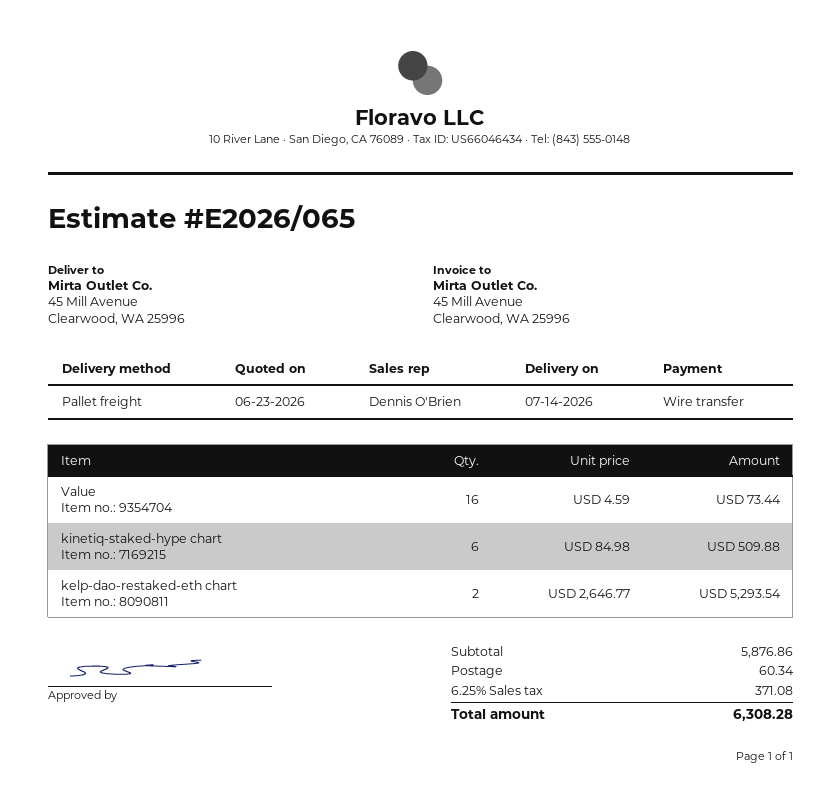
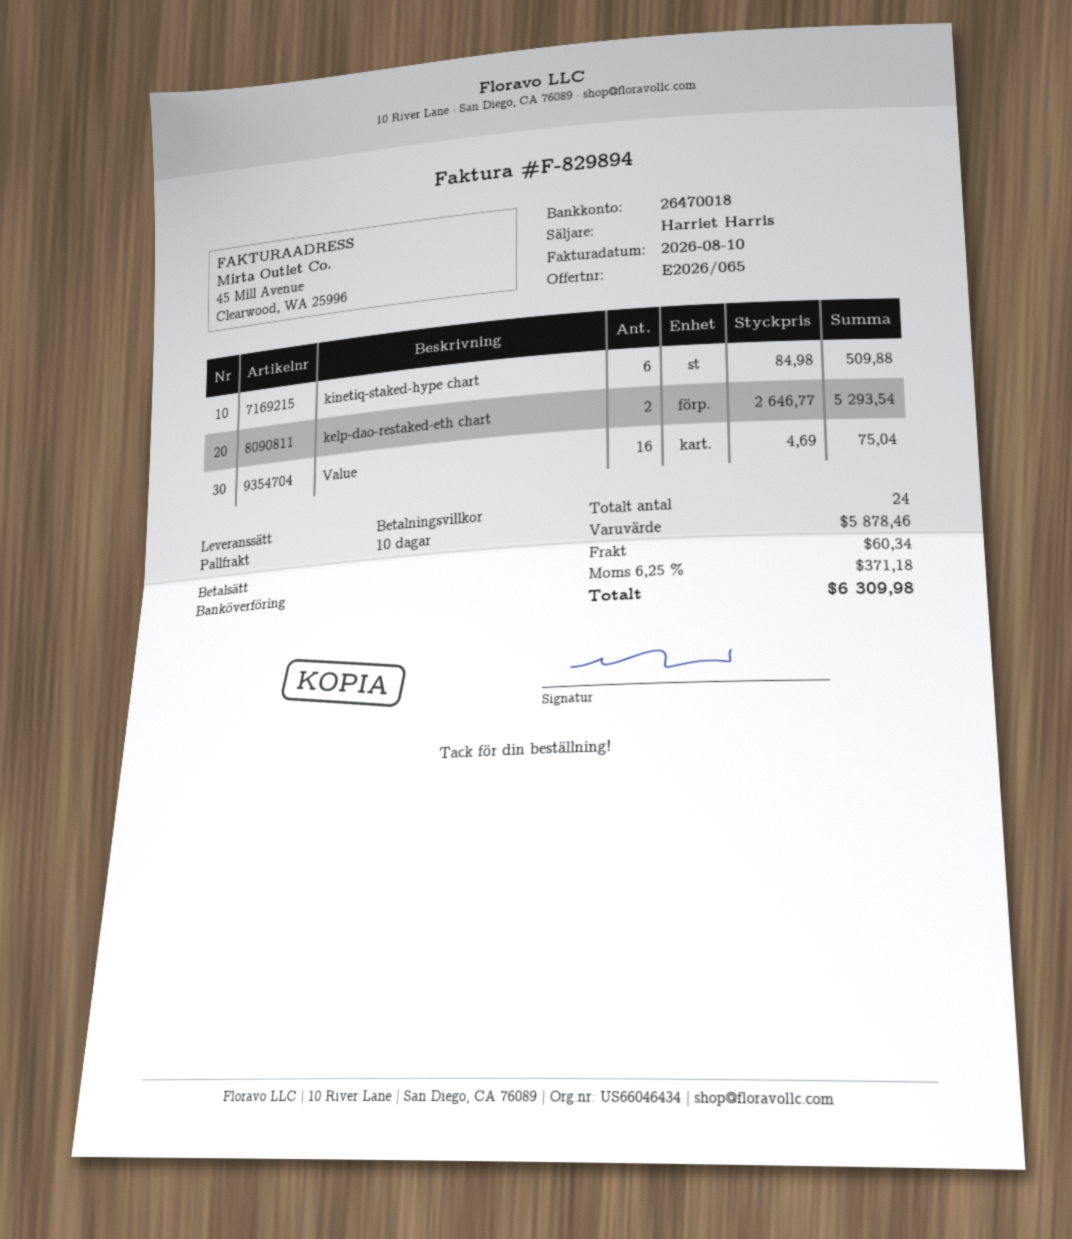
sales rep: Dennis O'Brien -> Harriet Harris
Value: 16 x 4.59 = 73.44 -> 16 x 4.69 = 75.04
subtotal: 5876.86 -> 5878.46
tax: 6.25% = 371.08 -> 6.25% = 371.18
total: 6308.28 -> 6309.98

